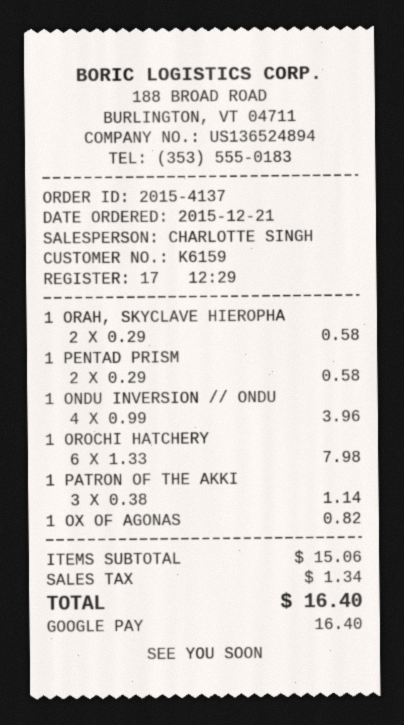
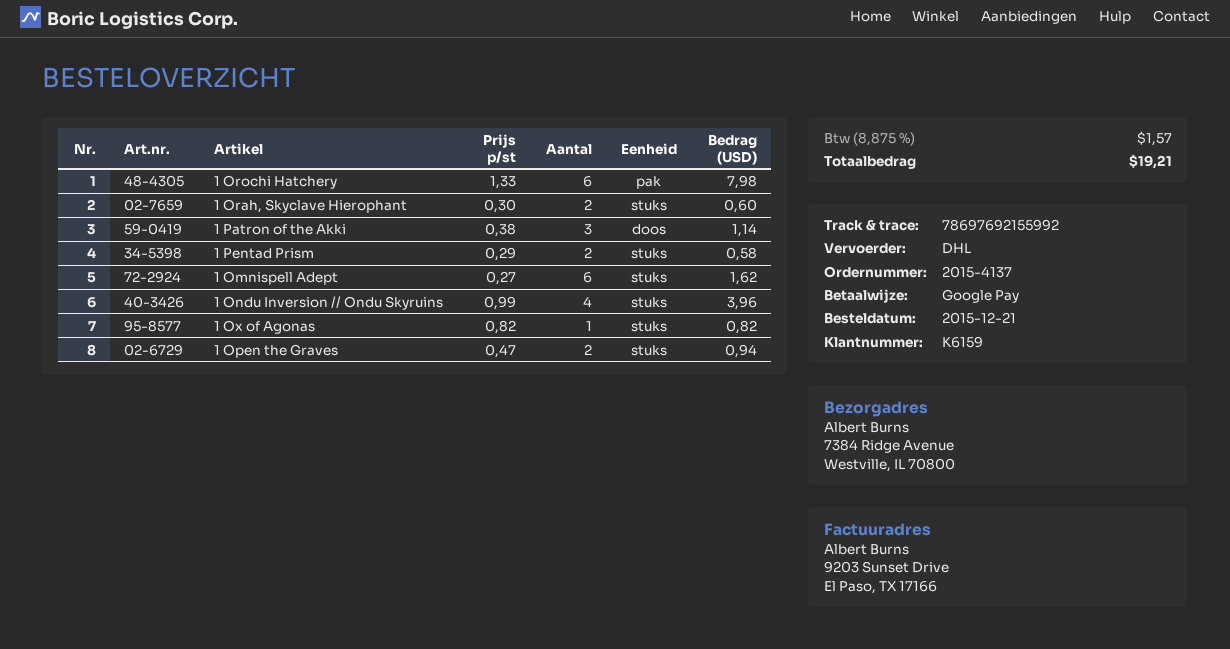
1 ORAH, SKYCLAVE HIEROPHA: 2 x 0.29 = 0.58 -> 2 x 0.30 = 0.60
1 Omnispell Adept: none -> 6 x 0.27 = 1.62
1 Open the Graves: none -> 2 x 0.47 = 0.94
tax: 1.34 -> 1.57
total: 16.40 -> 19.21

